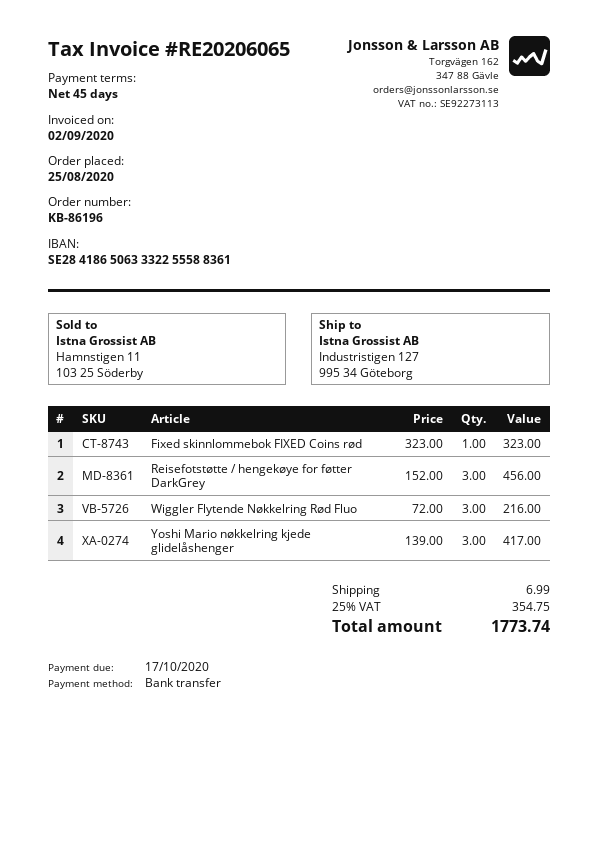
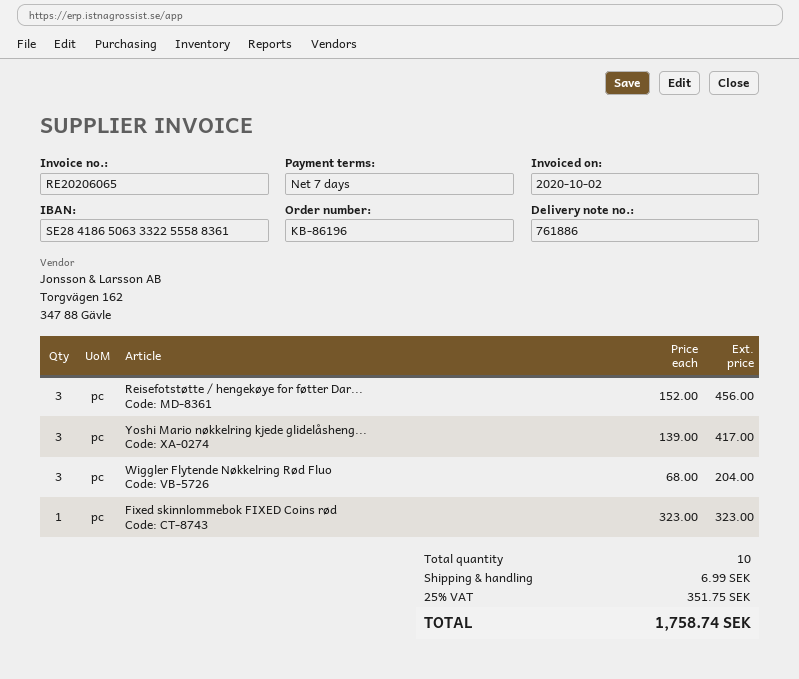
invoice date: 2020-09-02 -> 2020-10-02
payment terms: 45 days -> 7 days
Wiggler Flytende Nøkkelring Rød Fluo: 3 x 72.00 = 216.00 -> 3 x 68.00 = 204.00
tax: 25% = 354.75 -> 25% = 351.75
total: 1773.74 -> 1758.74

